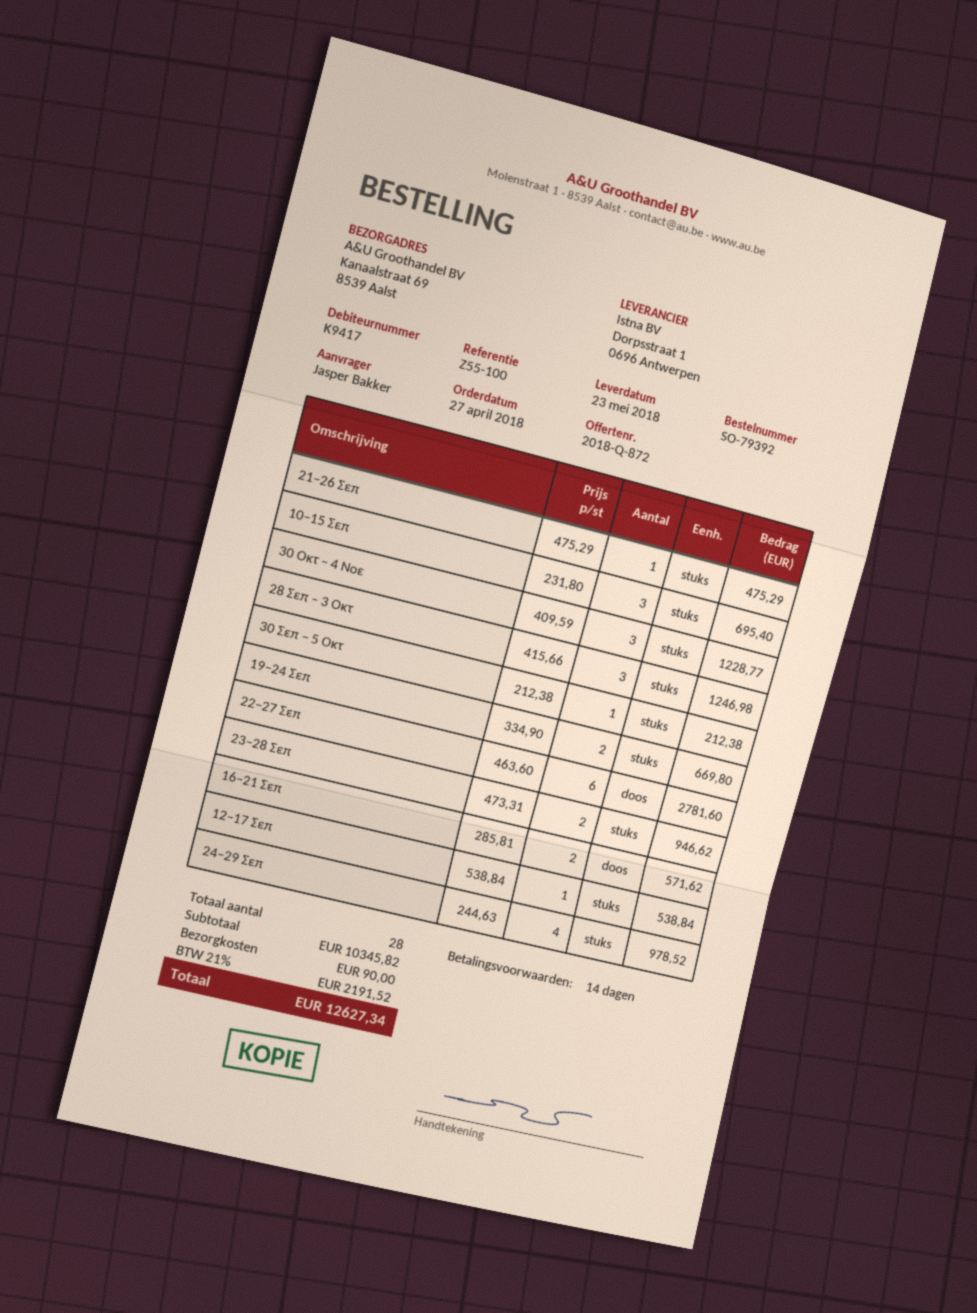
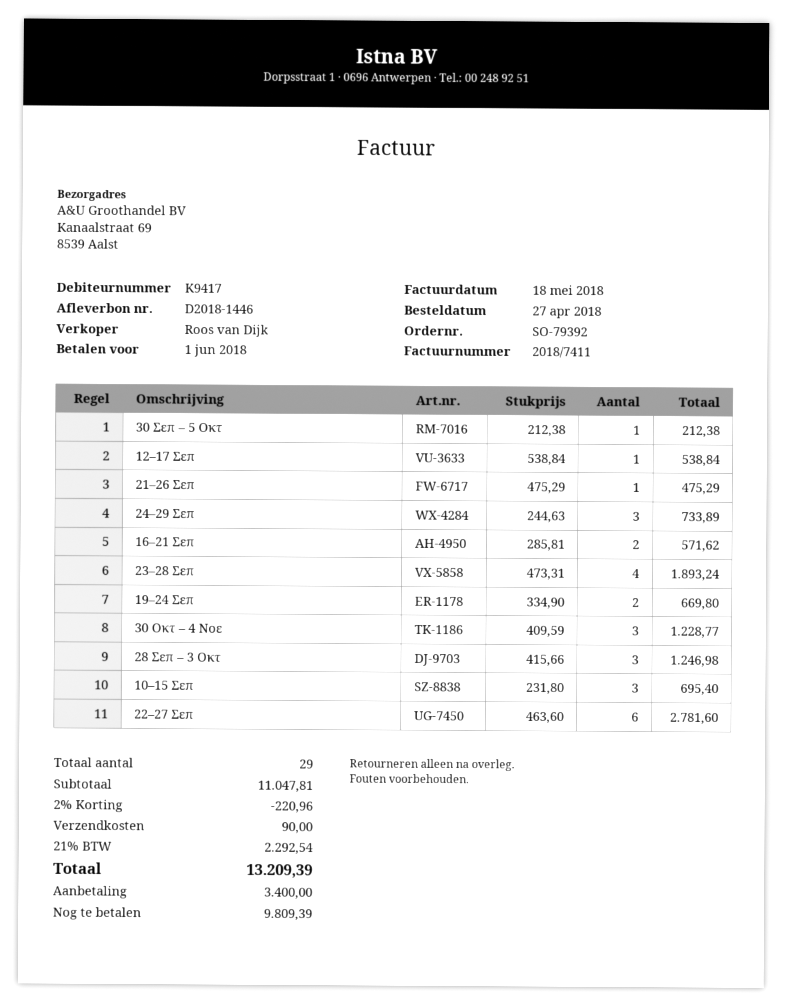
23–28 Σεπ: 2 x 473.31 = 946.62 -> 4 x 473.31 = 1893.24
24–29 Σεπ: 4 x 244.63 = 978.52 -> 3 x 244.63 = 733.89
total quantity: 28 -> 29
subtotal: 10345.82 -> 11047.81
discount: none -> 2% = 220.96
tax: 21% = 2191.52 -> 21% = 2292.54
total: 12627.34 -> 13209.39

